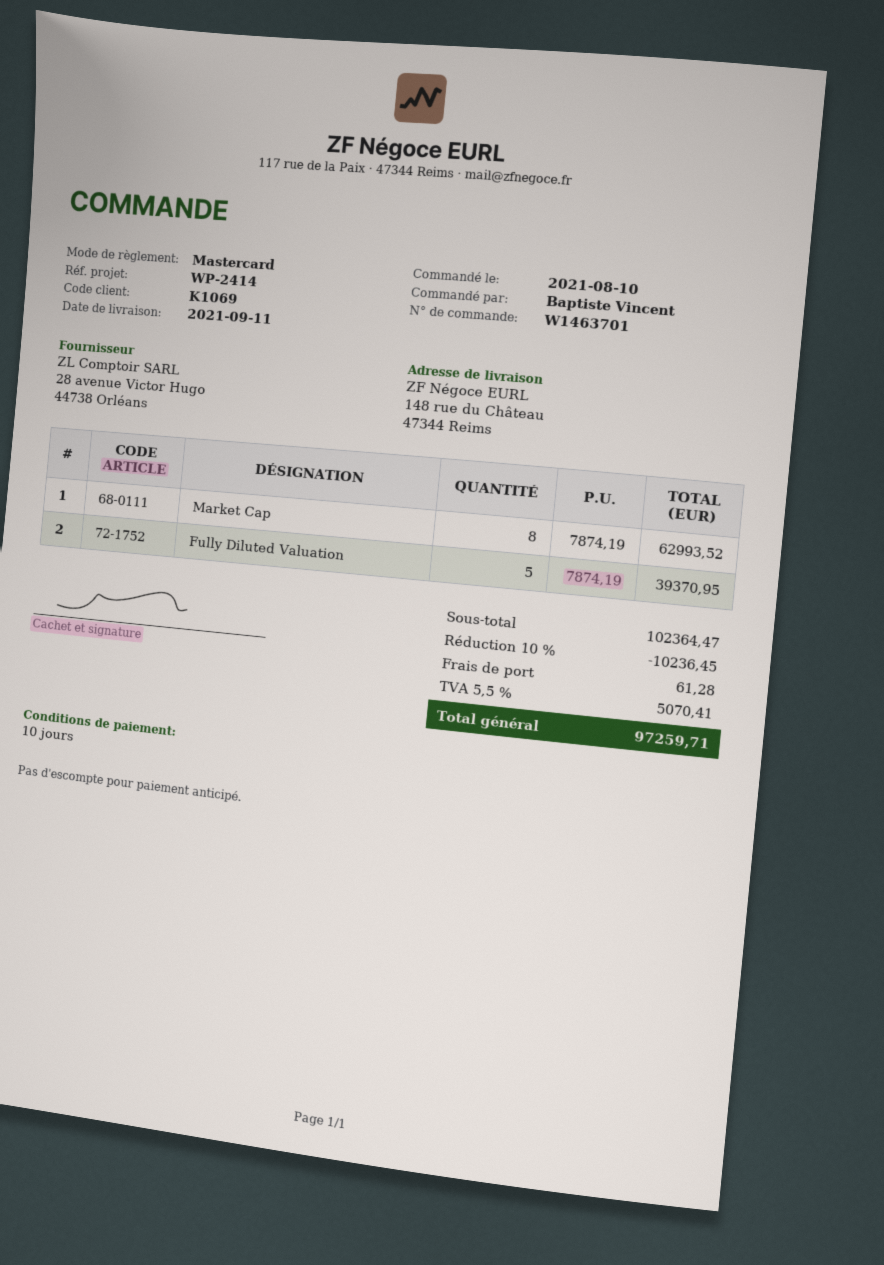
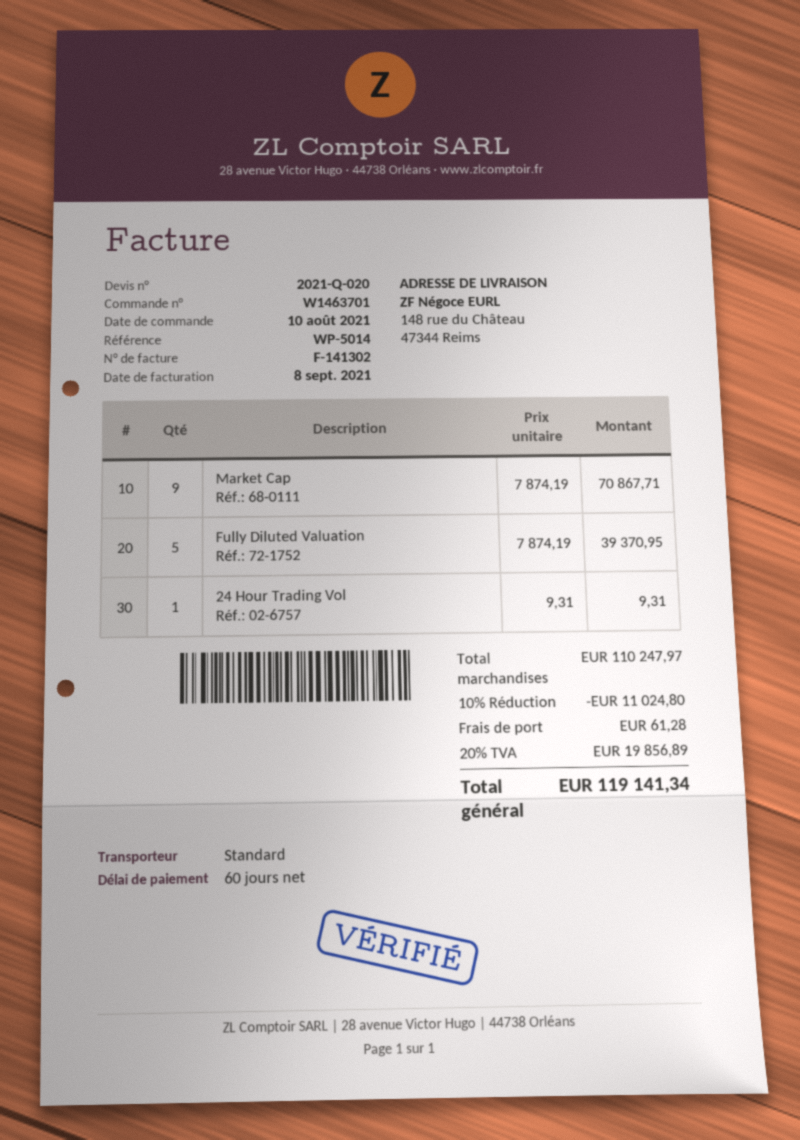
payment terms: 10 days -> 60 days
reference: WP-2414 -> WP-5014
Market Cap: 8 x 7874.19 = 62993.52 -> 9 x 7874.19 = 70867.71
24 Hour Trading Vol: none -> 1 x 9.31 = 9.31
subtotal: 102364.47 -> 110247.97
discount: 10% = 10236.45 -> 10% = 11024.80
tax: 5.5% = 5070.41 -> 20% = 19856.89
total: 97259.71 -> 119141.34

